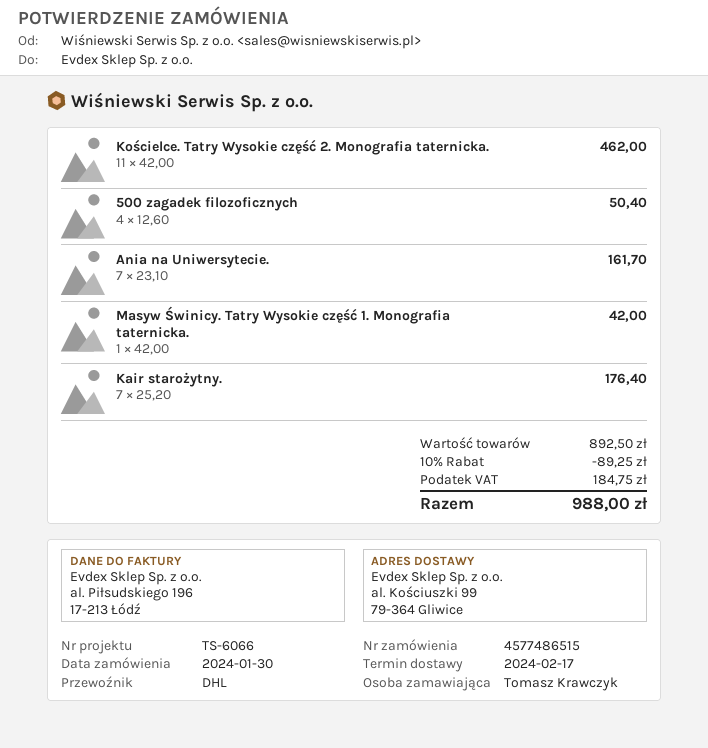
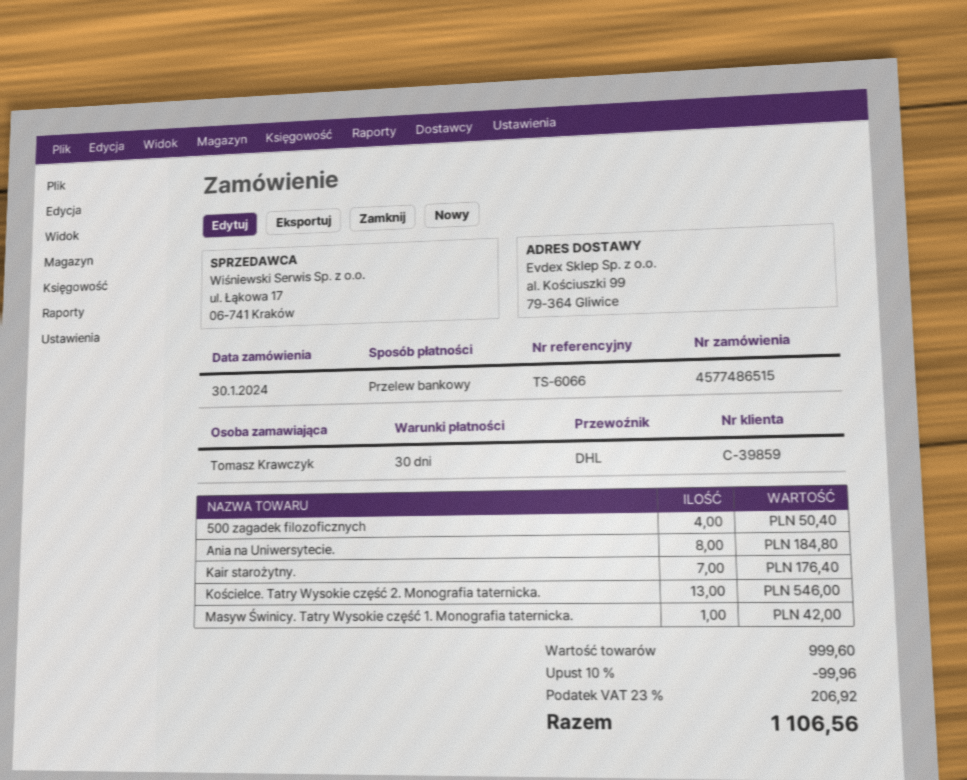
Kościelce. Tatry Wysokie część 2. Monografia taternicka.: 11 for 462.00 -> 13 for 546.00
Ania na Uniwersytecie.: 7 for 161.70 -> 8 for 184.80
subtotal: 892.50 -> 999.60
discount: 10% = 89.25 -> 10% = 99.96
tax: 184.75 -> 206.92
total: 988.00 -> 1106.56

